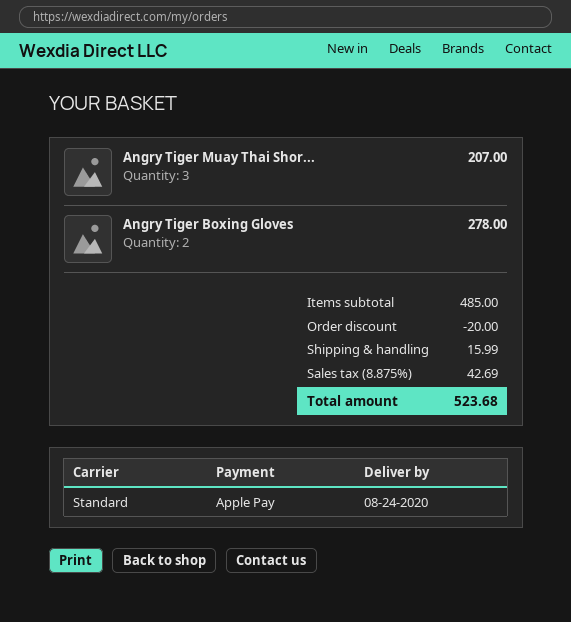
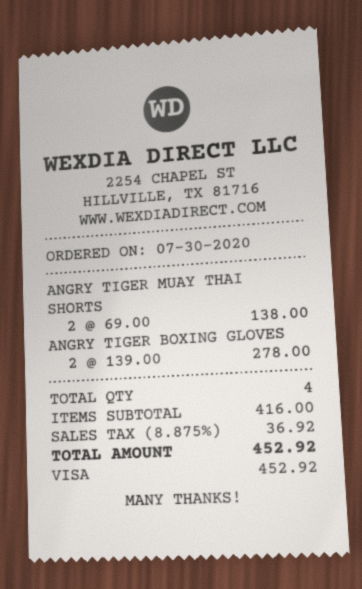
payment method: Apple Pay -> Visa
Angry Tiger Muay Thai Shor...: 3 for 207.00 -> 2 for 138.00
subtotal: 485.00 -> 416.00
discount: 20.00 -> none
shipping: 15.99 -> none
tax: 8.875% = 42.69 -> 8.875% = 36.92
total: 523.68 -> 452.92

